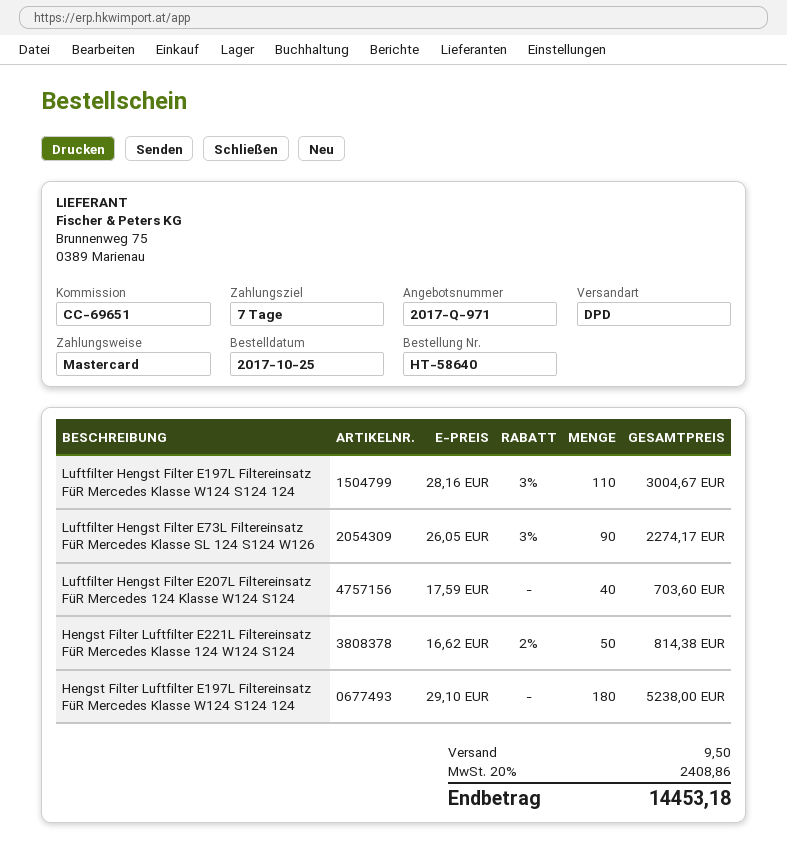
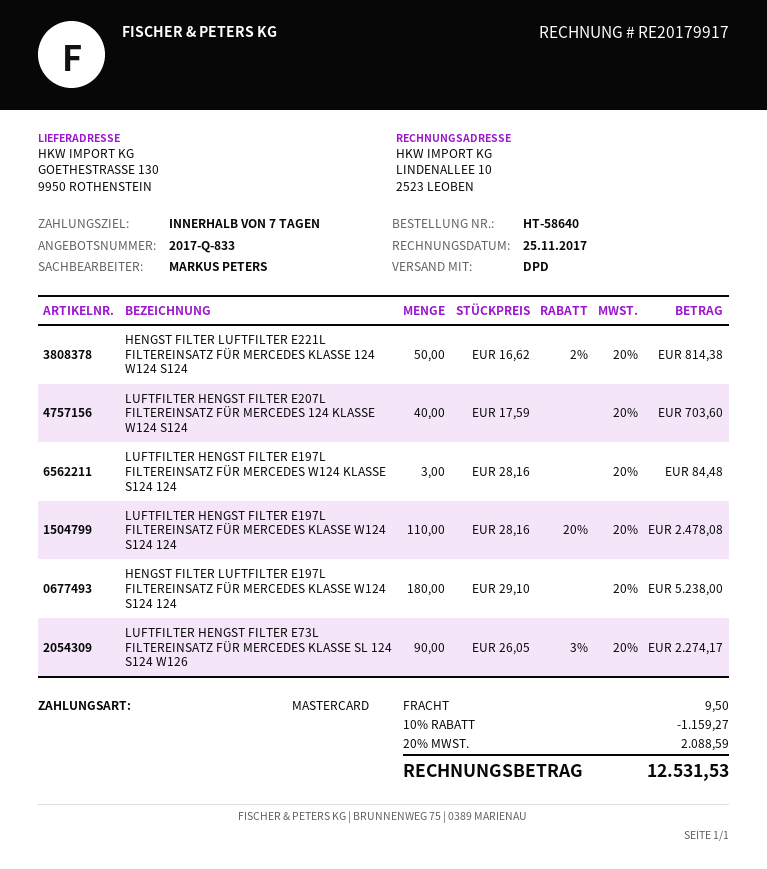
quote number: 2017-Q-971 -> 2017-Q-833
Luftfilter Hengst Filter E197L Filtereinsatz FüR Mercedes Klasse W124 S124 124: 110 x 28.16 - 3% = 3004.67 -> 110 x 28.16 - 20% = 2478.08
LUFTFILTER HENGST FILTER E197L FILTEREINSATZ FÜR MERCEDES W124 KLASSE S124 124: none -> 3 x 28.16 = 84.48
discount: none -> 10% = 1159.27
tax: 20% = 2408.86 -> 20% = 2088.59
total: 14453.18 -> 12531.53

